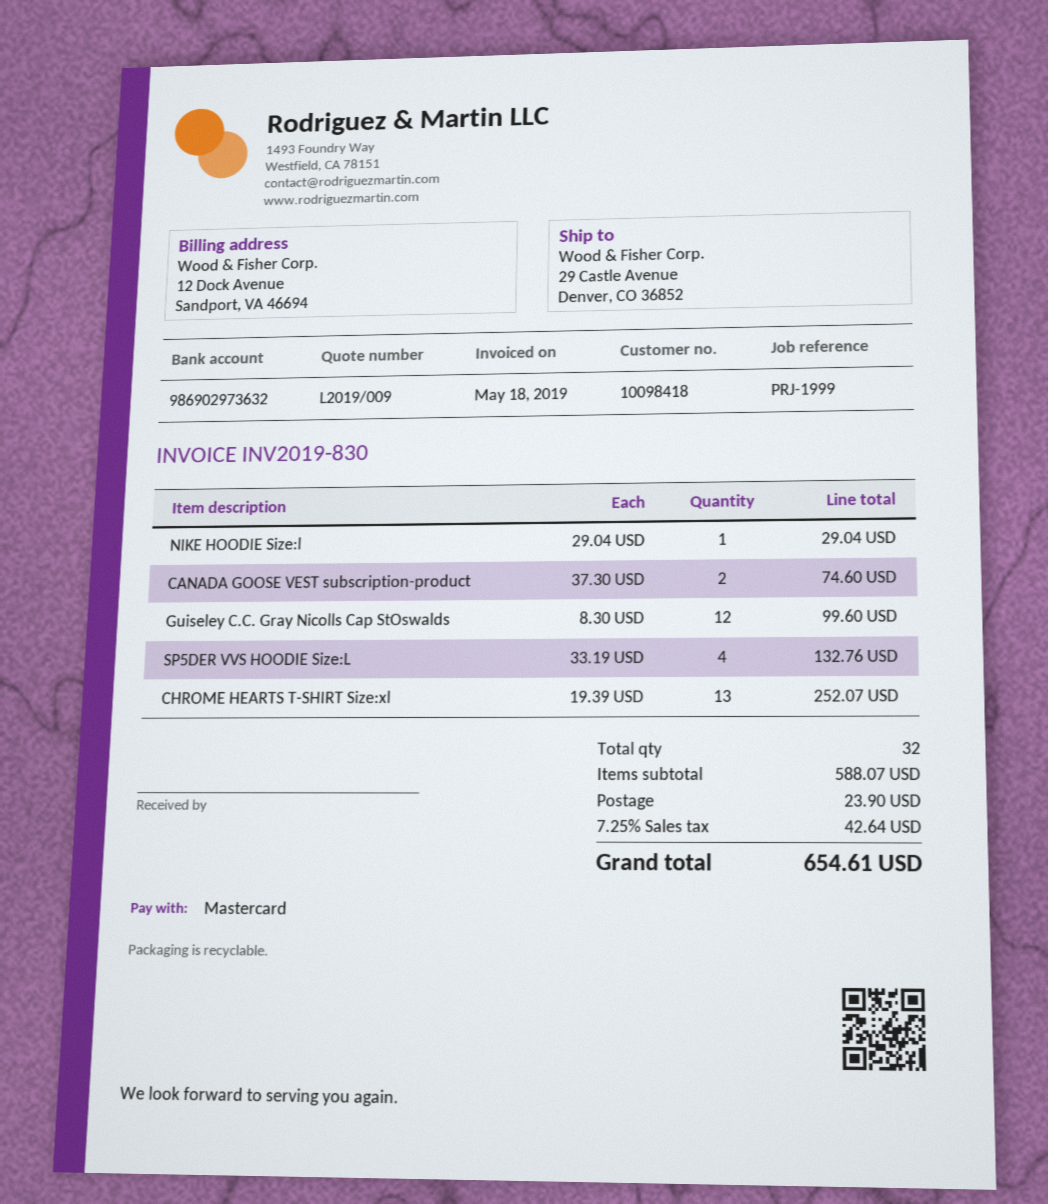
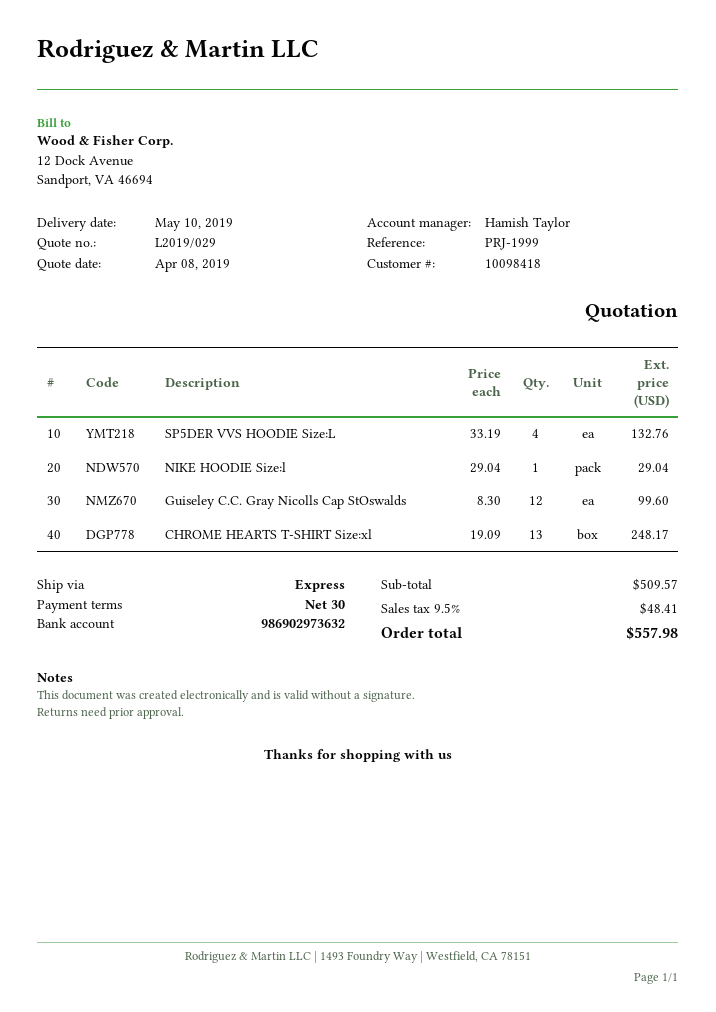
quote number: L2019/009 -> L2019/029
CANADA GOOSE VEST subscription-product: 2 x 37.30 = 74.60 -> none
CHROME HEARTS T-SHIRT Size:xl: 13 x 19.39 = 252.07 -> 13 x 19.09 = 248.17
subtotal: 588.07 -> 509.57
shipping: 23.90 -> none
tax: 7.25% = 42.64 -> 9.5% = 48.41
total: 654.61 -> 557.98

